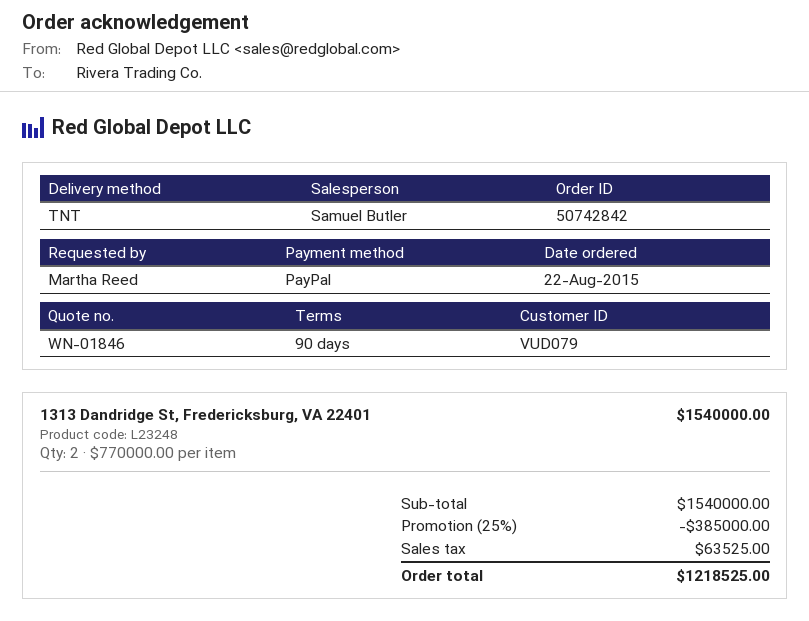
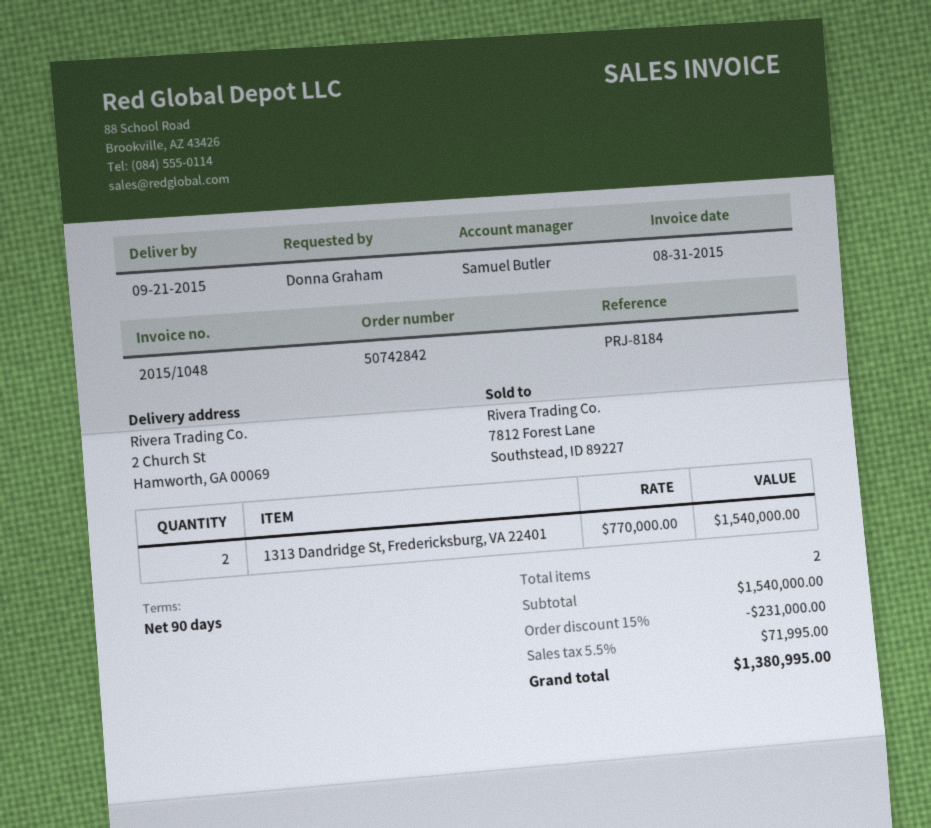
ordered by: Martha Reed -> Donna Graham
discount: 25% = 385000.00 -> 15% = 231000.00
tax: 63525.00 -> 71995.00
total: 1218525.00 -> 1380995.00

